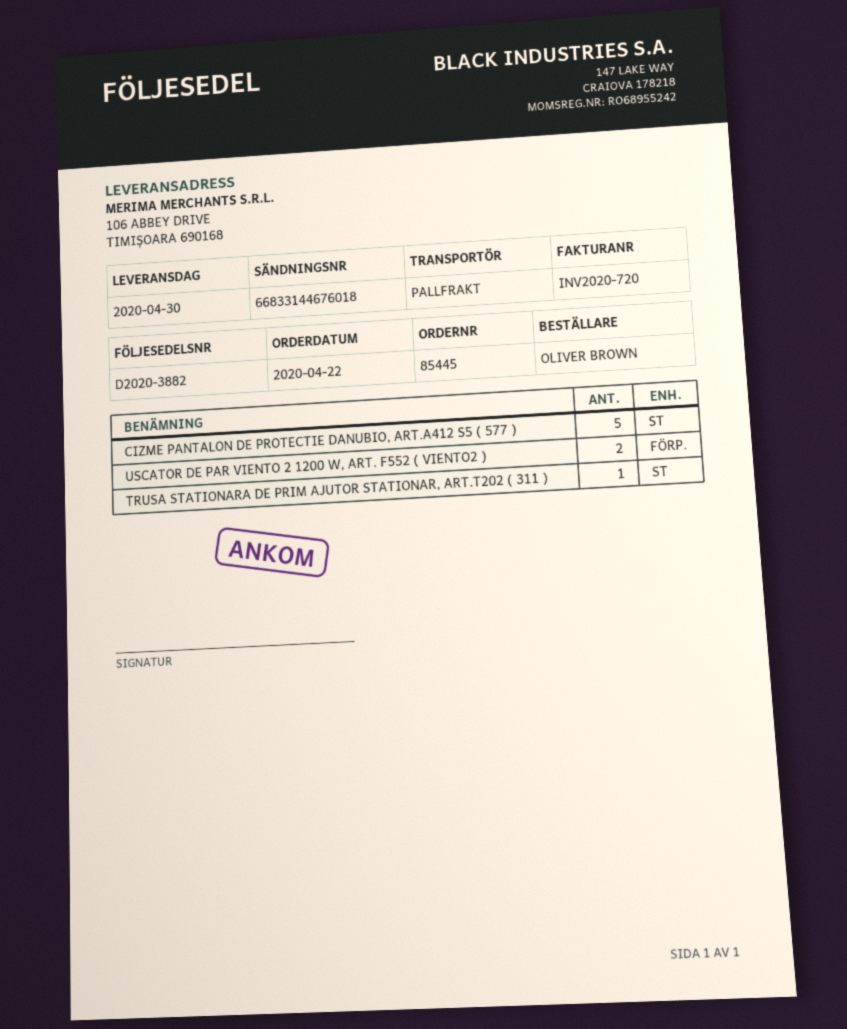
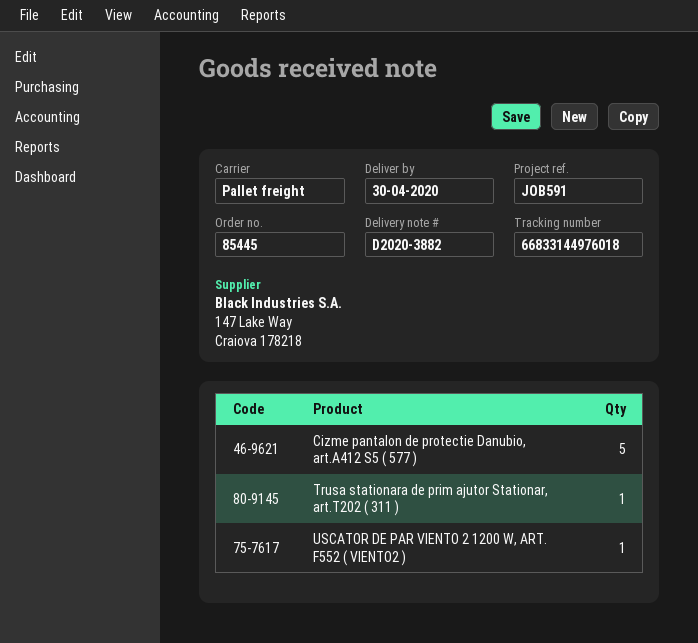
tracking number: 66833144676018 -> 66833144976018
USCATOR DE PAR VIENTO 2 1200 W, ART. F552 ( VIENTO2 ): 2 -> 1

